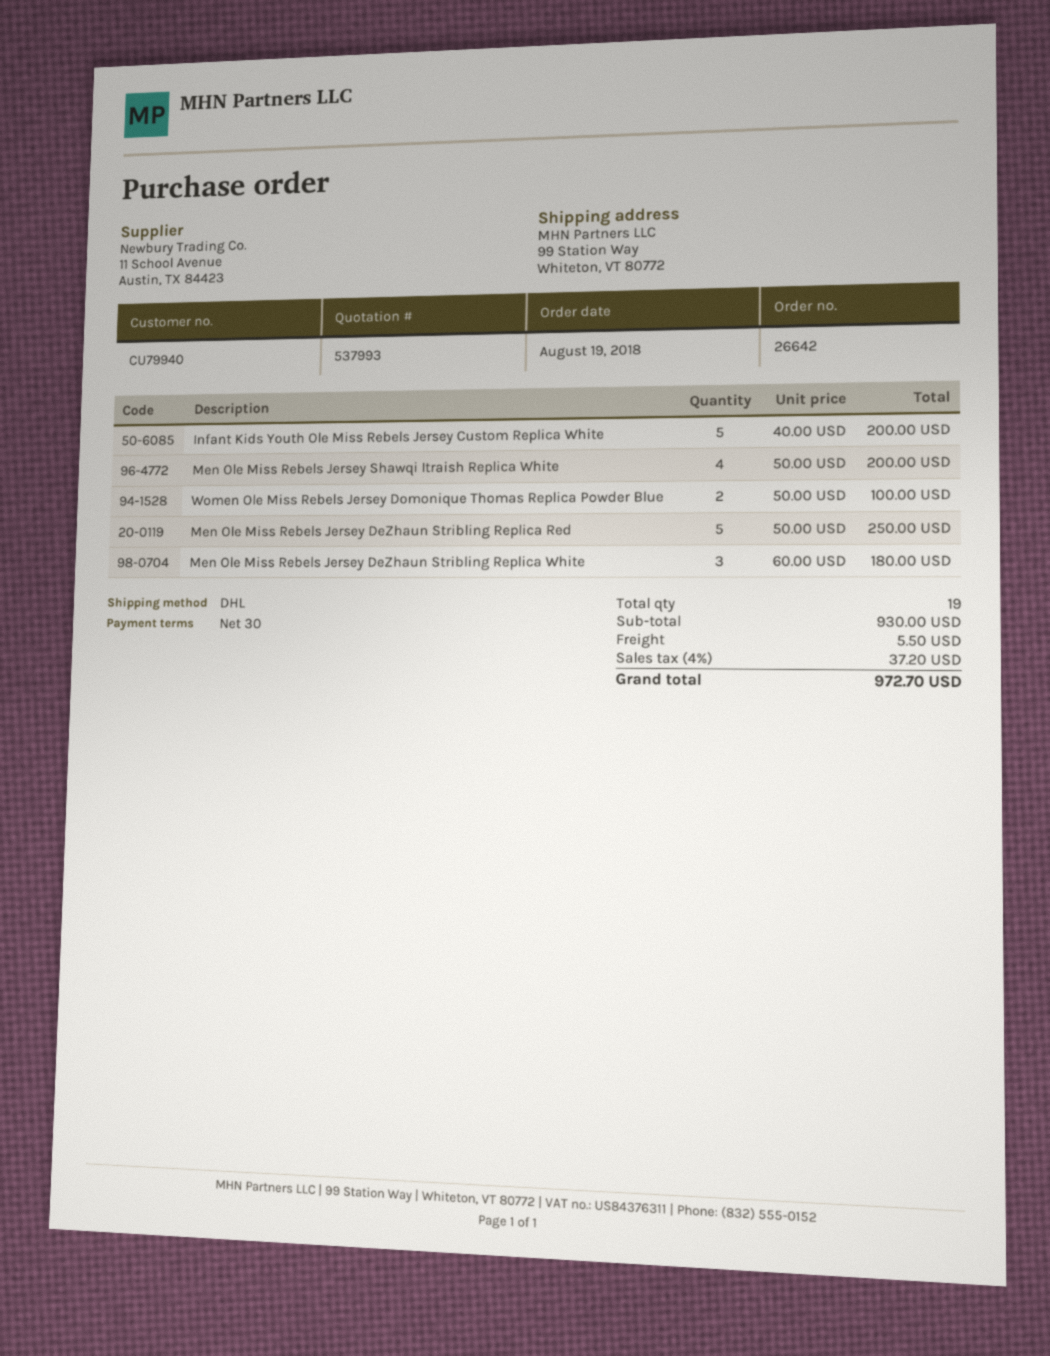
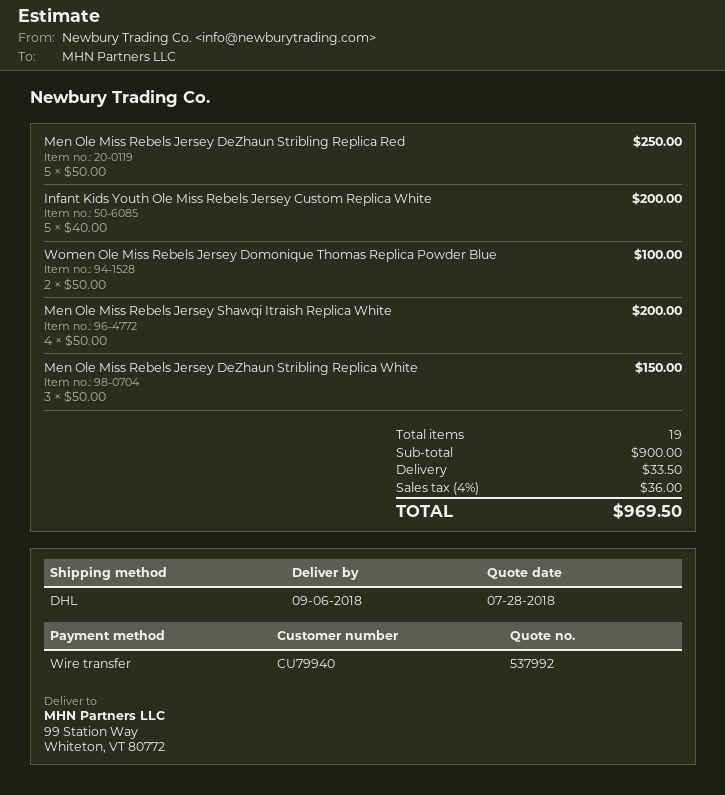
quote number: 537993 -> 537992
Men Ole Miss Rebels Jersey DeZhaun Stribling Replica White: 3 x 60.00 = 180.00 -> 3 x 50.00 = 150.00
subtotal: 930.00 -> 900.00
shipping: 5.50 -> 33.50
tax: 4% = 37.20 -> 4% = 36.00
total: 972.70 -> 969.50

